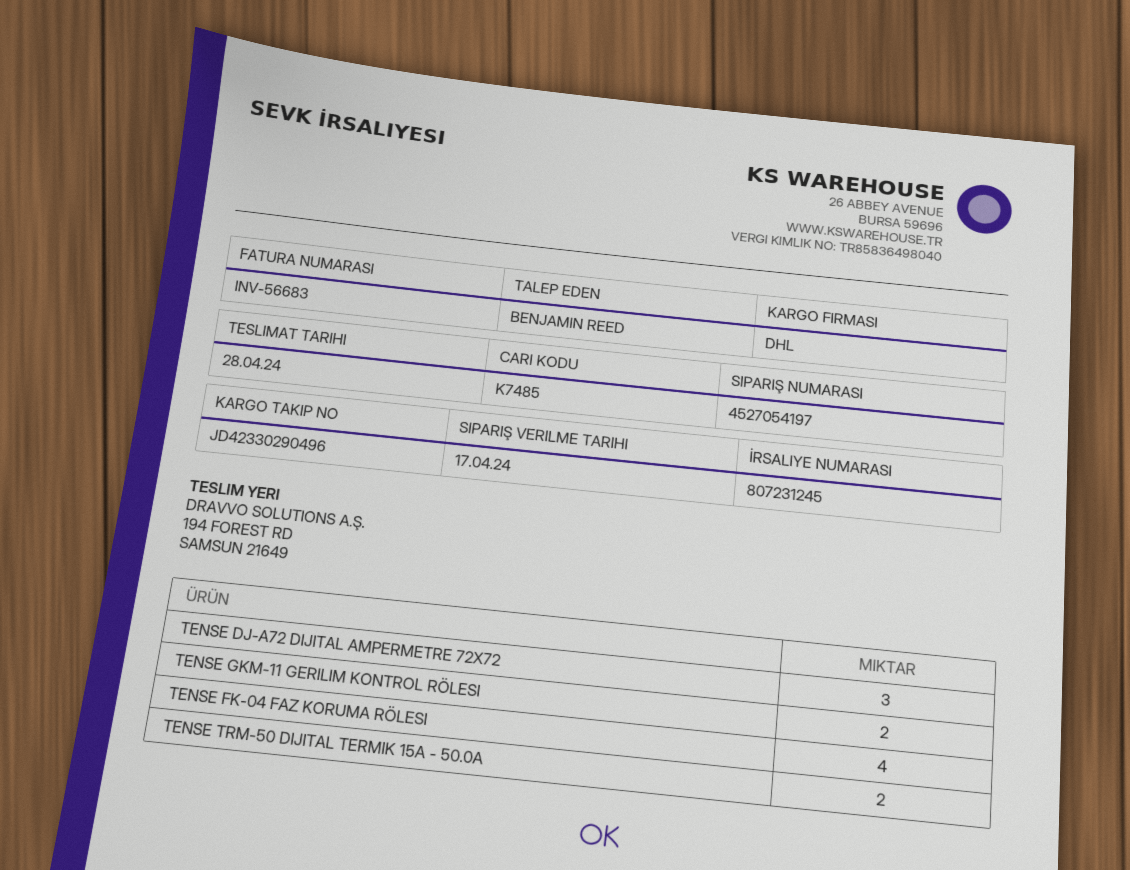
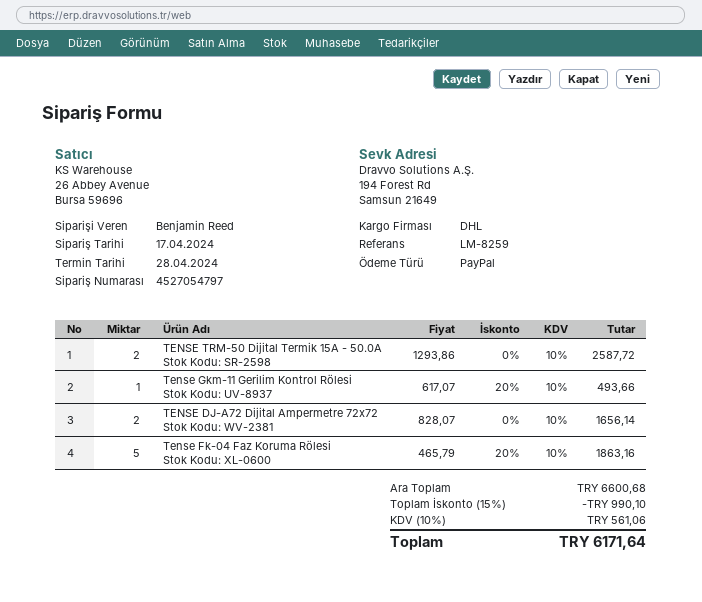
order number: 4527054197 -> 4527054797
TENSE DJ-A72 DIJITAL AMPERMETRE 72X72: 3 -> 2
TENSE GKM-11 GERILIM KONTROL RÖLESI: 2 -> 1
TENSE FK-04 FAZ KORUMA RÖLESI: 4 -> 5

